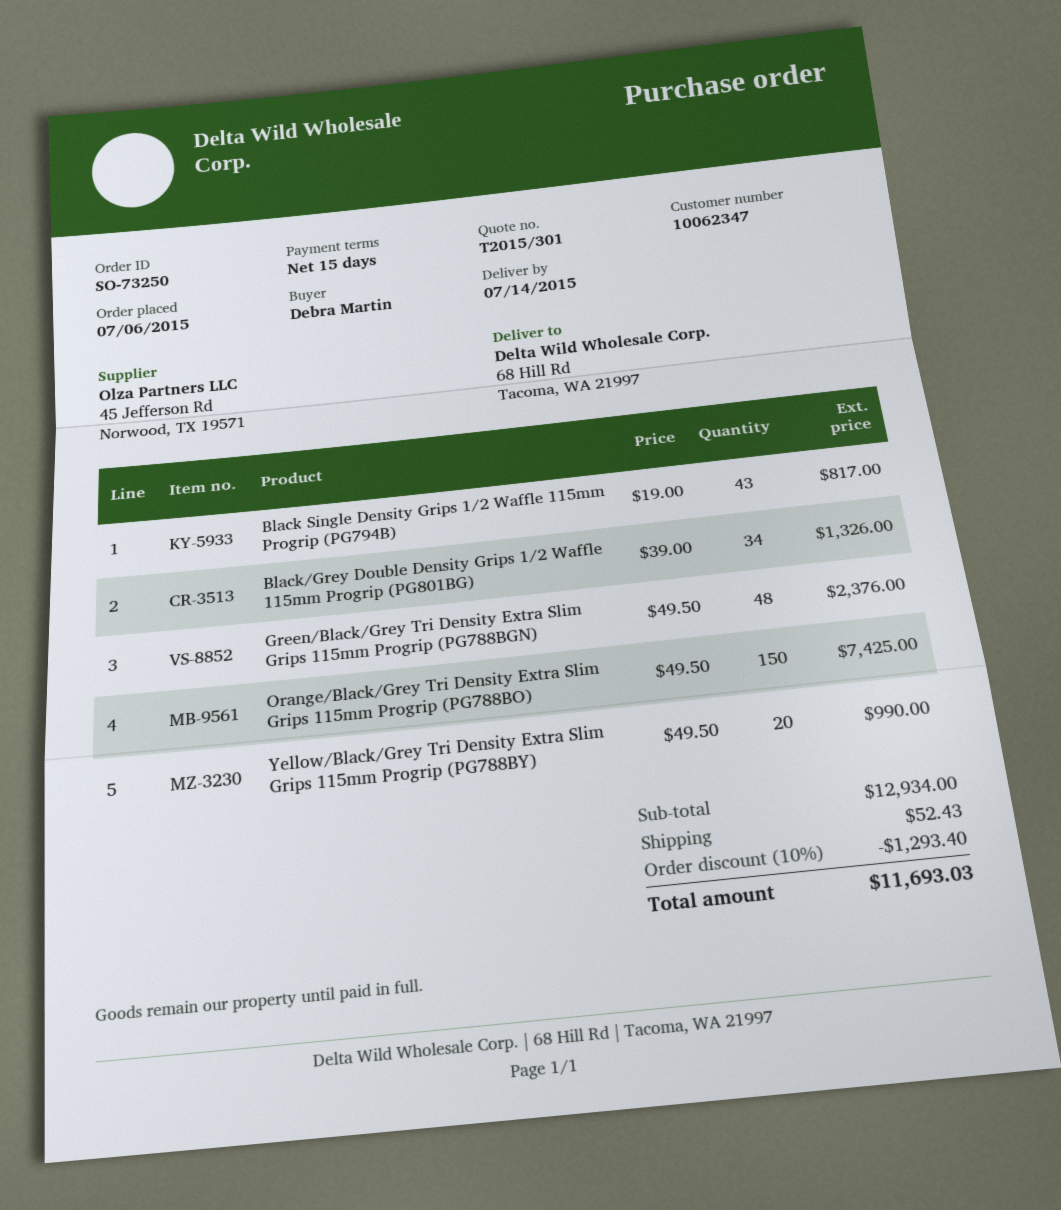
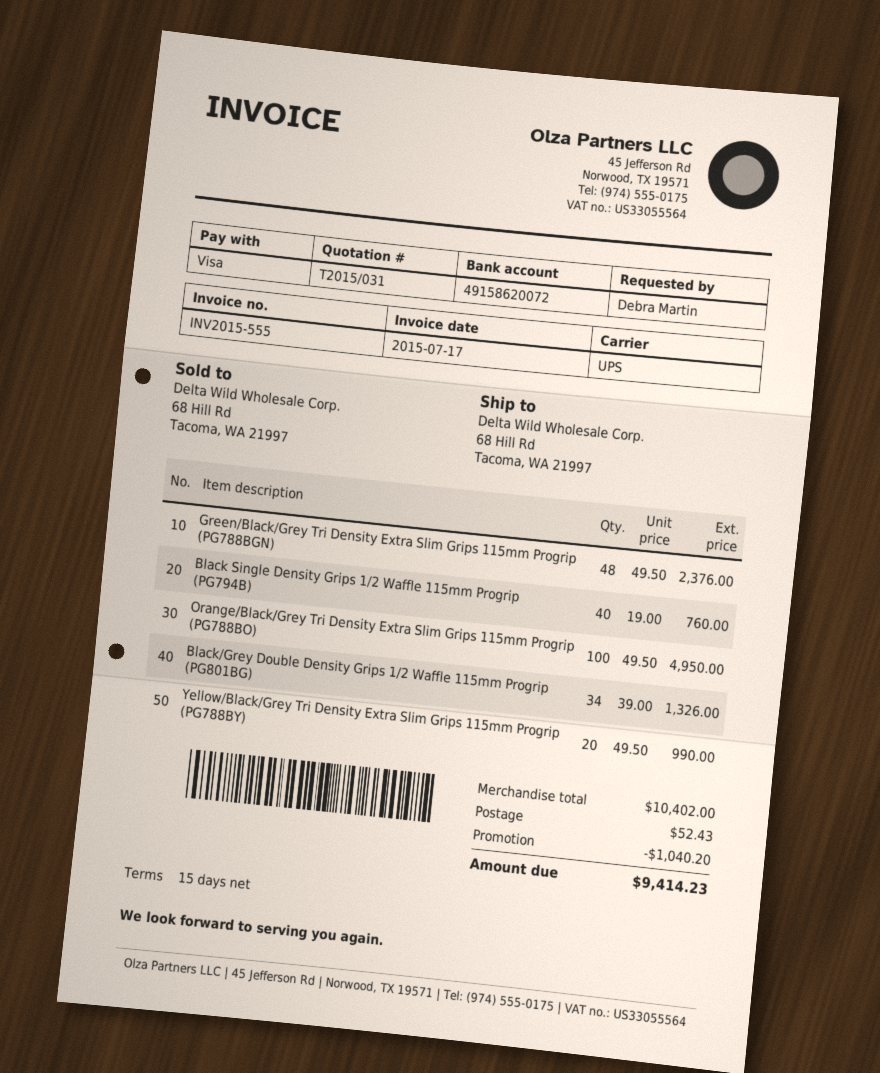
quote number: T2015/301 -> T2015/031
Black Single Density Grips 1/2 Waffle 115mm Progrip (PG794B): 43 x 19.00 = 817.00 -> 40 x 19.00 = 760.00
Orange/Black/Grey Tri Density Extra Slim Grips 115mm Progrip (PG788BO): 150 x 49.50 = 7425.00 -> 100 x 49.50 = 4950.00
subtotal: 12934.00 -> 10402.00
discount: 1293.40 -> 1040.20
total: 11693.03 -> 9414.23

